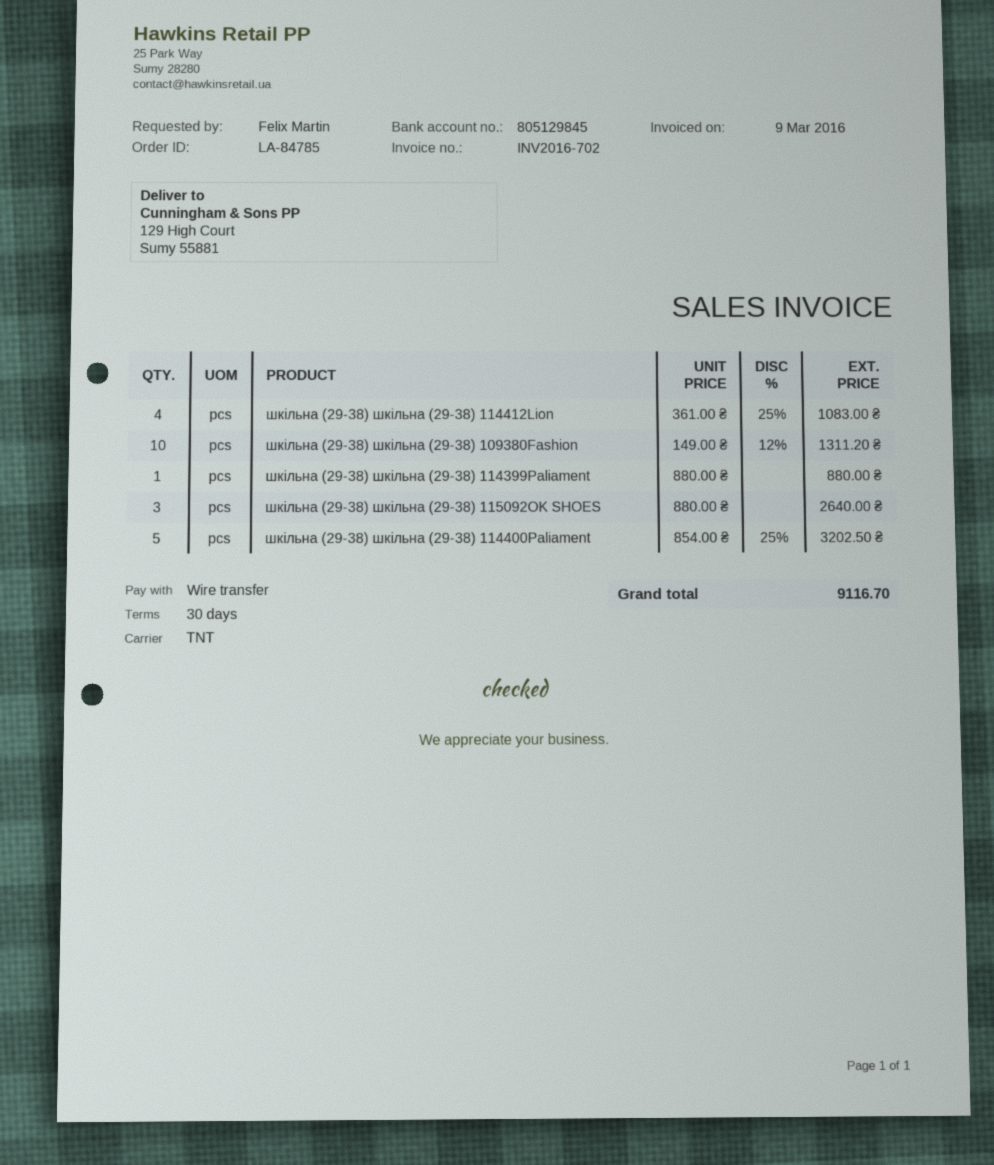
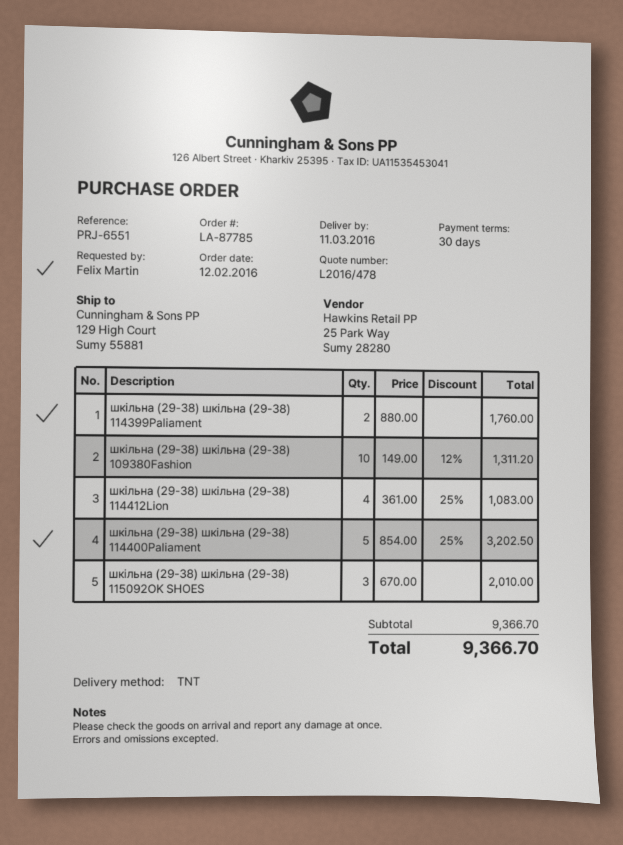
order number: LA-84785 -> LA-87785
шкільна (29-38) шкільна (29-38) 114399Paliament: 1 x 880.00 = 880.00 -> 2 x 880.00 = 1760.00
шкільна (29-38) шкільна (29-38) 115092OK SHOES: 3 x 880.00 = 2640.00 -> 3 x 670.00 = 2010.00
total: 9116.70 -> 9366.70

